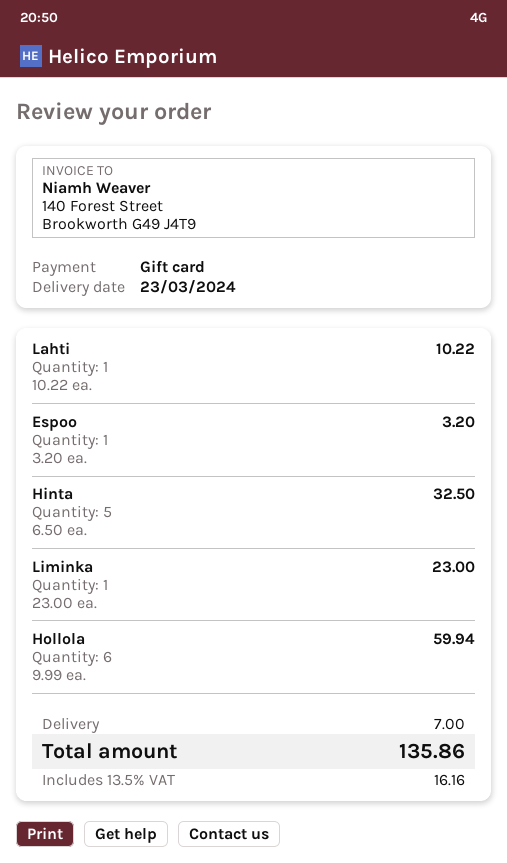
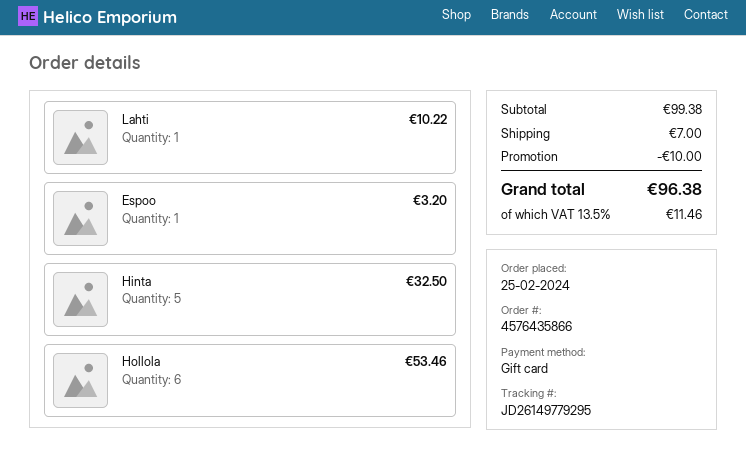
Liminka: 1 for 23.00 -> none
Hollola: 6 for 59.94 -> 6 for 53.46
discount: none -> 10.00
tax: 13.5% = 16.16 -> 13.5% = 11.46
total: 135.86 -> 96.38

